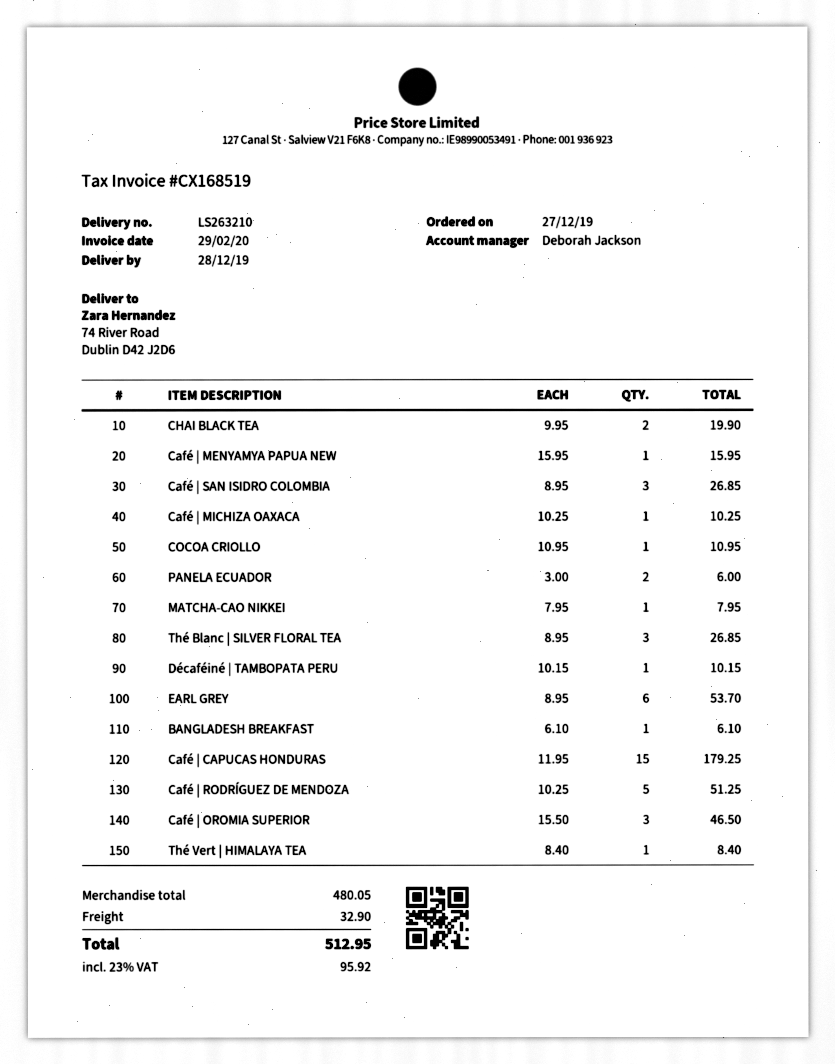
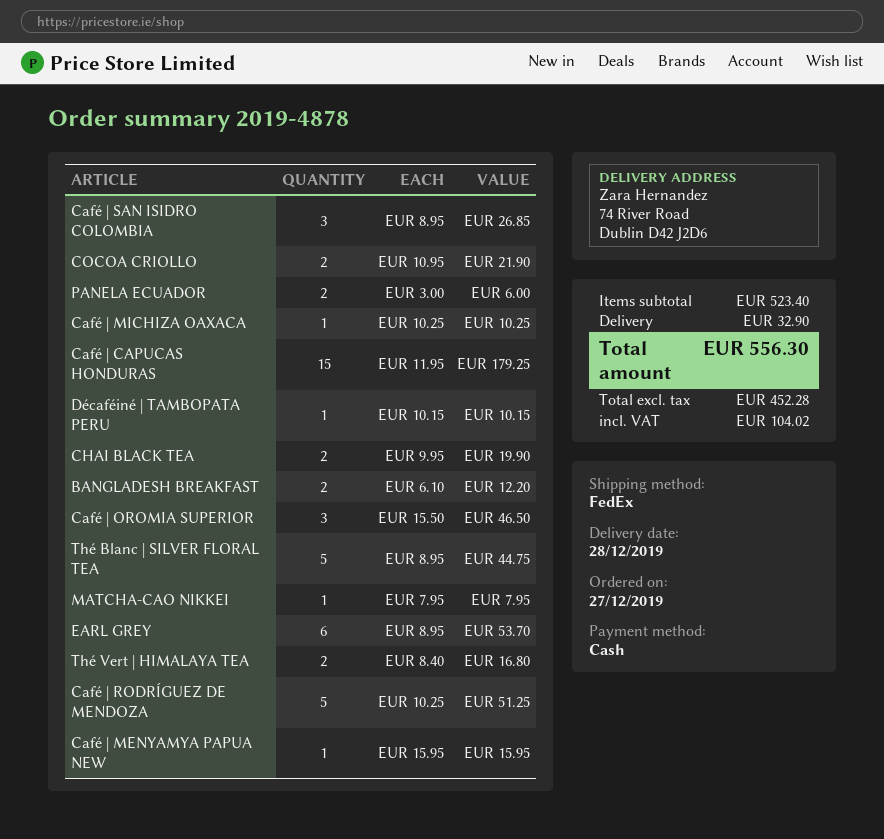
COCOA CRIOLLO: 1 x 10.95 = 10.95 -> 2 x 10.95 = 21.90
Thé Blanc | SILVER FLORAL TEA: 3 x 8.95 = 26.85 -> 5 x 8.95 = 44.75
BANGLADESH BREAKFAST: 1 x 6.10 = 6.10 -> 2 x 6.10 = 12.20
Thé Vert | HIMALAYA TEA: 1 x 8.40 = 8.40 -> 2 x 8.40 = 16.80
subtotal: 480.05 -> 523.40
tax: 95.92 -> 104.02
total: 512.95 -> 556.30

